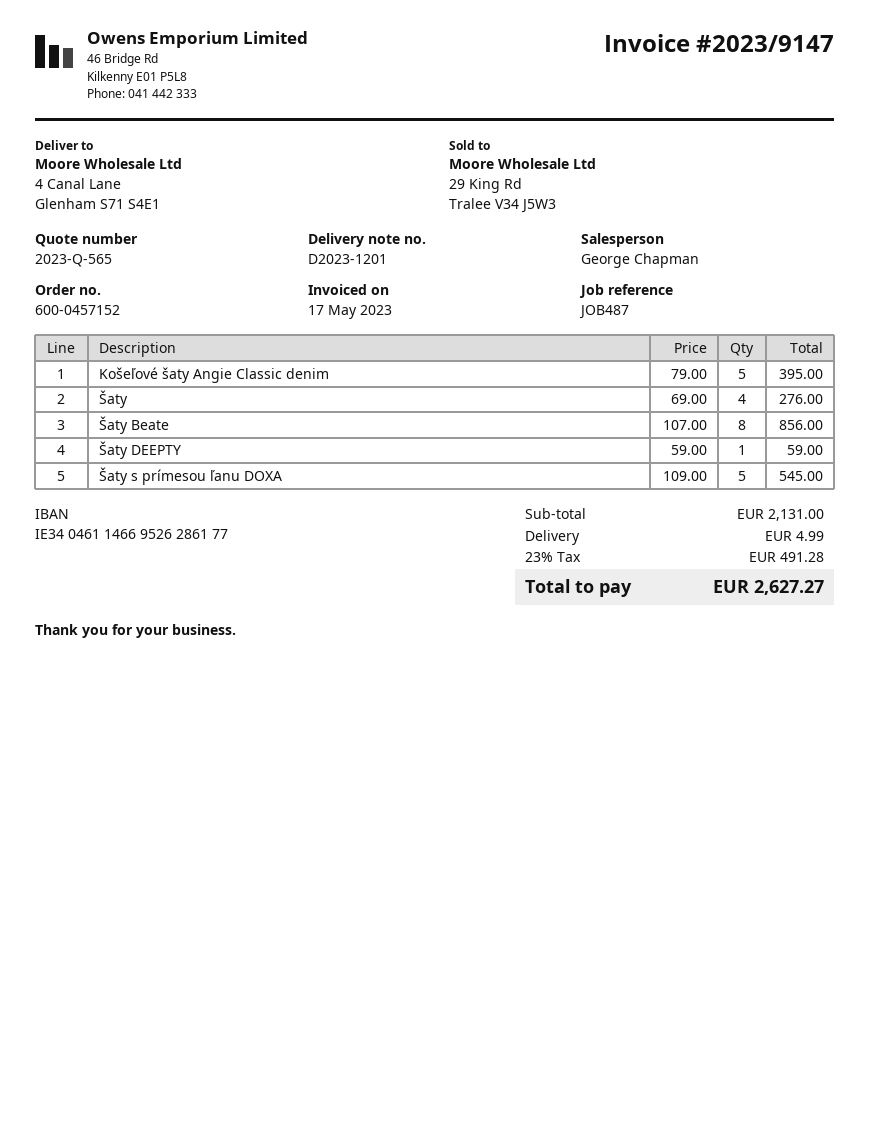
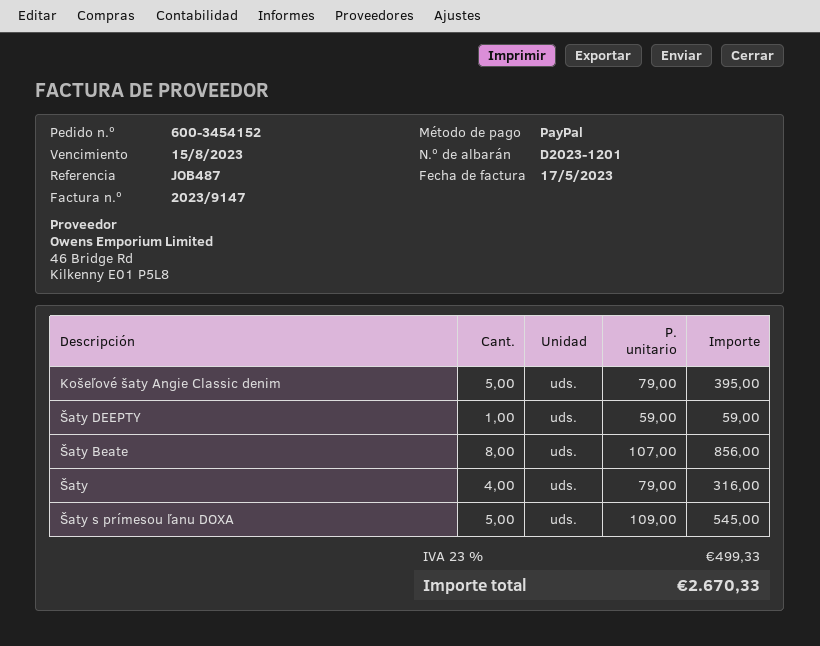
order number: 600-0457152 -> 600-3454152
Šaty: 4 x 69.00 = 276.00 -> 4 x 79.00 = 316.00
shipping: 4.99 -> none
tax: 23% = 491.28 -> 23% = 499.33
total: 2627.27 -> 2670.33

